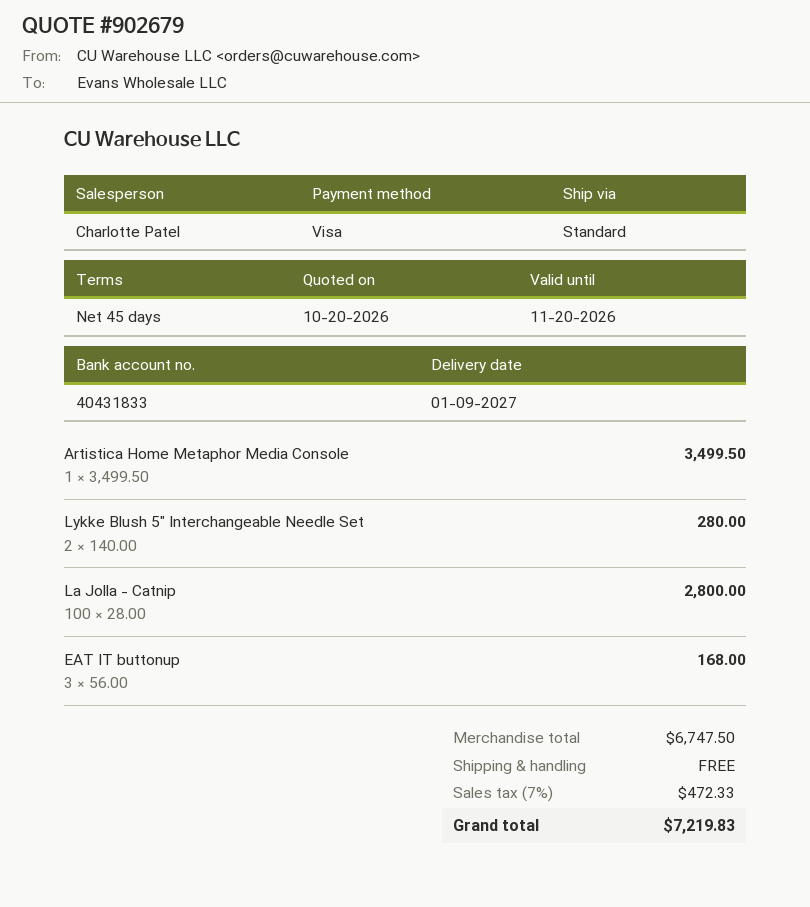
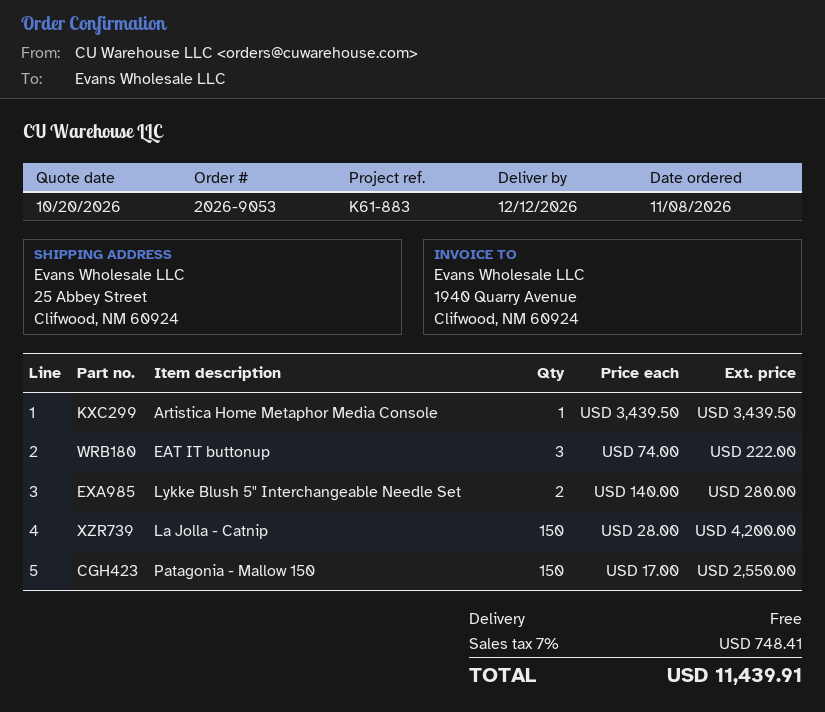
delivery date: 2027-01-09 -> 2026-12-12
Artistica Home Metaphor Media Console: 1 x 3499.50 = 3499.50 -> 1 x 3439.50 = 3439.50
La Jolla - Catnip: 100 x 28.00 = 2800.00 -> 150 x 28.00 = 4200.00
EAT IT buttonup: 3 x 56.00 = 168.00 -> 3 x 74.00 = 222.00
Patagonia - Mallow 150: none -> 150 x 17.00 = 2550.00
tax: 7% = 472.33 -> 7% = 748.41
total: 7219.83 -> 11439.91

